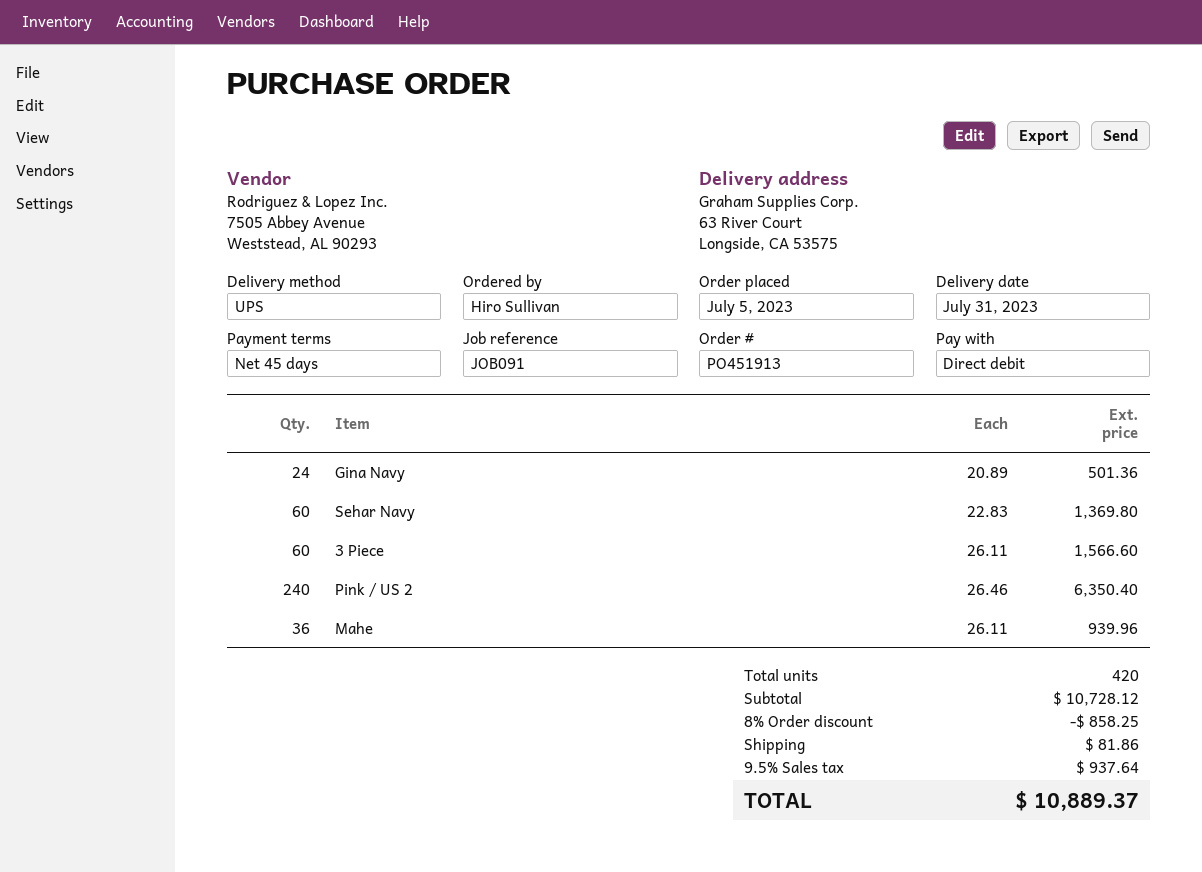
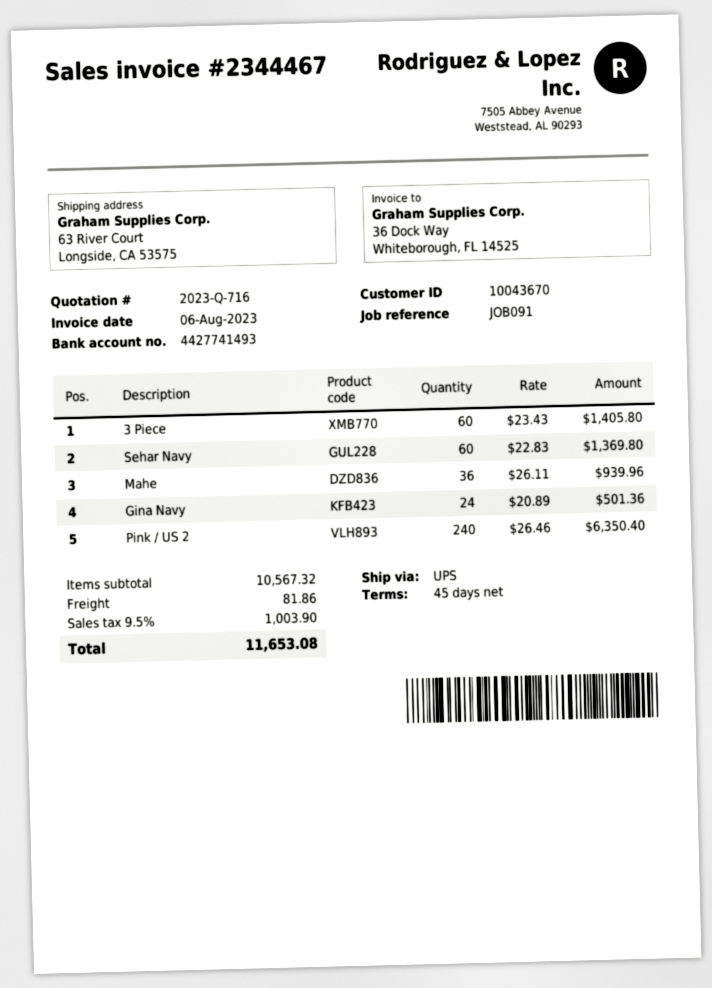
3 Piece: 60 x 26.11 = 1566.60 -> 60 x 23.43 = 1405.80
subtotal: 10728.12 -> 10567.32
discount: 8% = 858.25 -> none
tax: 9.5% = 937.64 -> 9.5% = 1003.90
total: 10889.37 -> 11653.08

